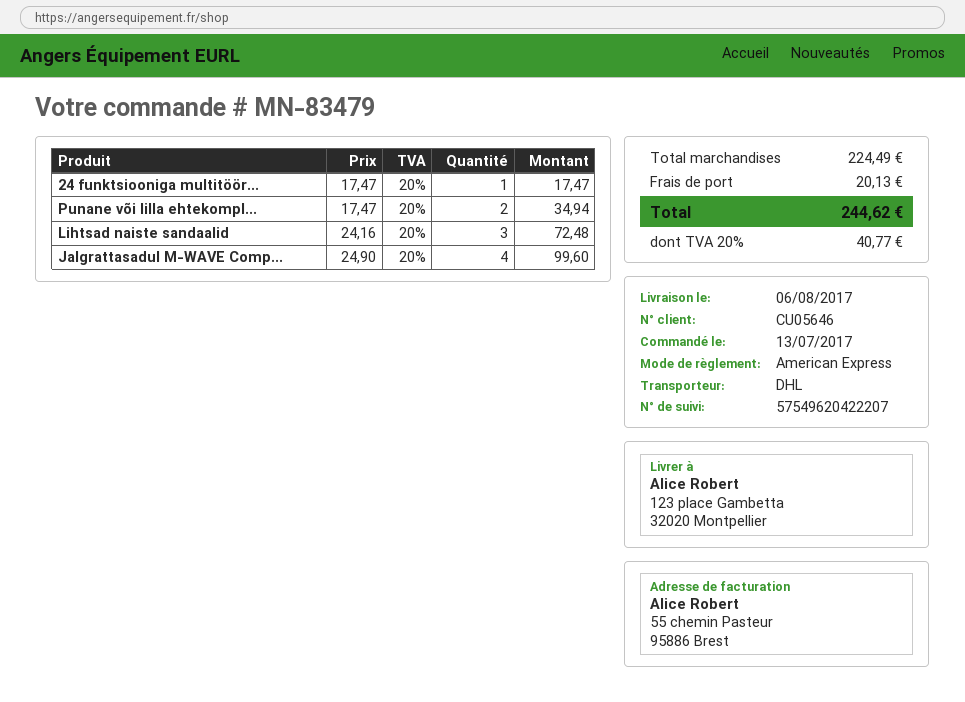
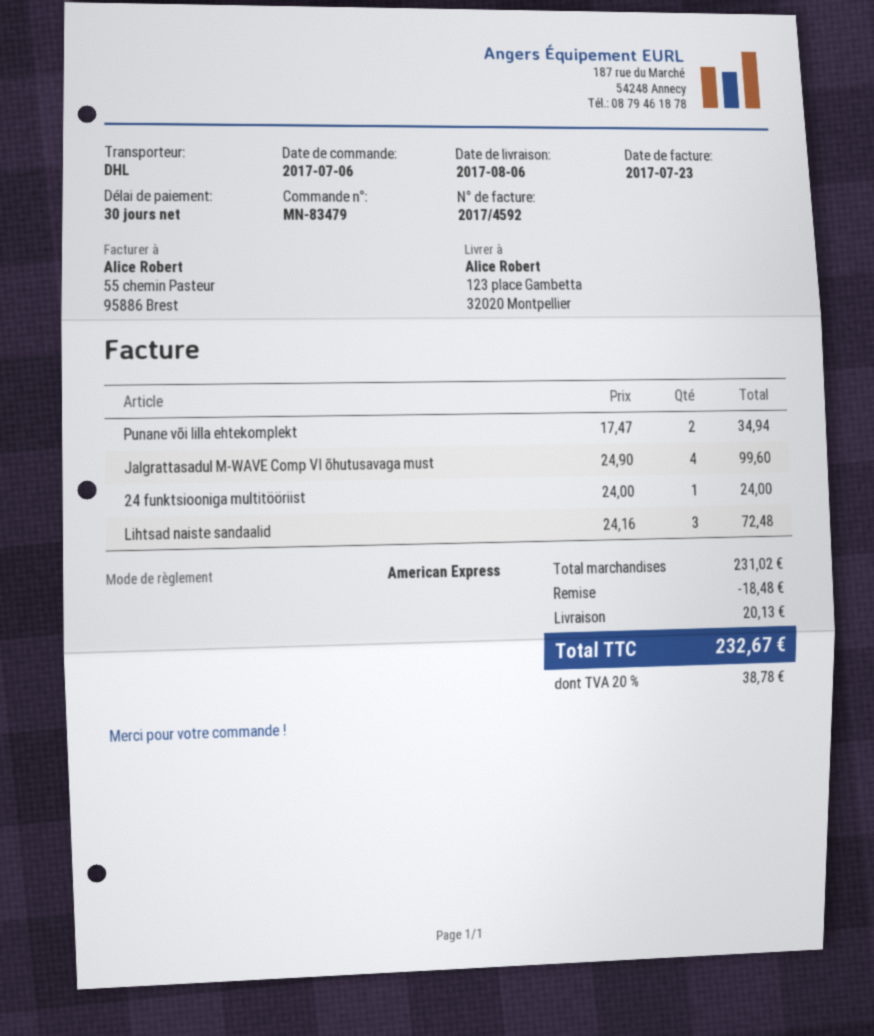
order date: 2017-07-13 -> 2017-07-06
24 funktsiooniga multitöör...: 1 x 17.47 = 17.47 -> 1 x 24.00 = 24.00
subtotal: 224.49 -> 231.02
discount: none -> 18.48
tax: 20% = 40.77 -> 20% = 38.78
total: 244.62 -> 232.67

